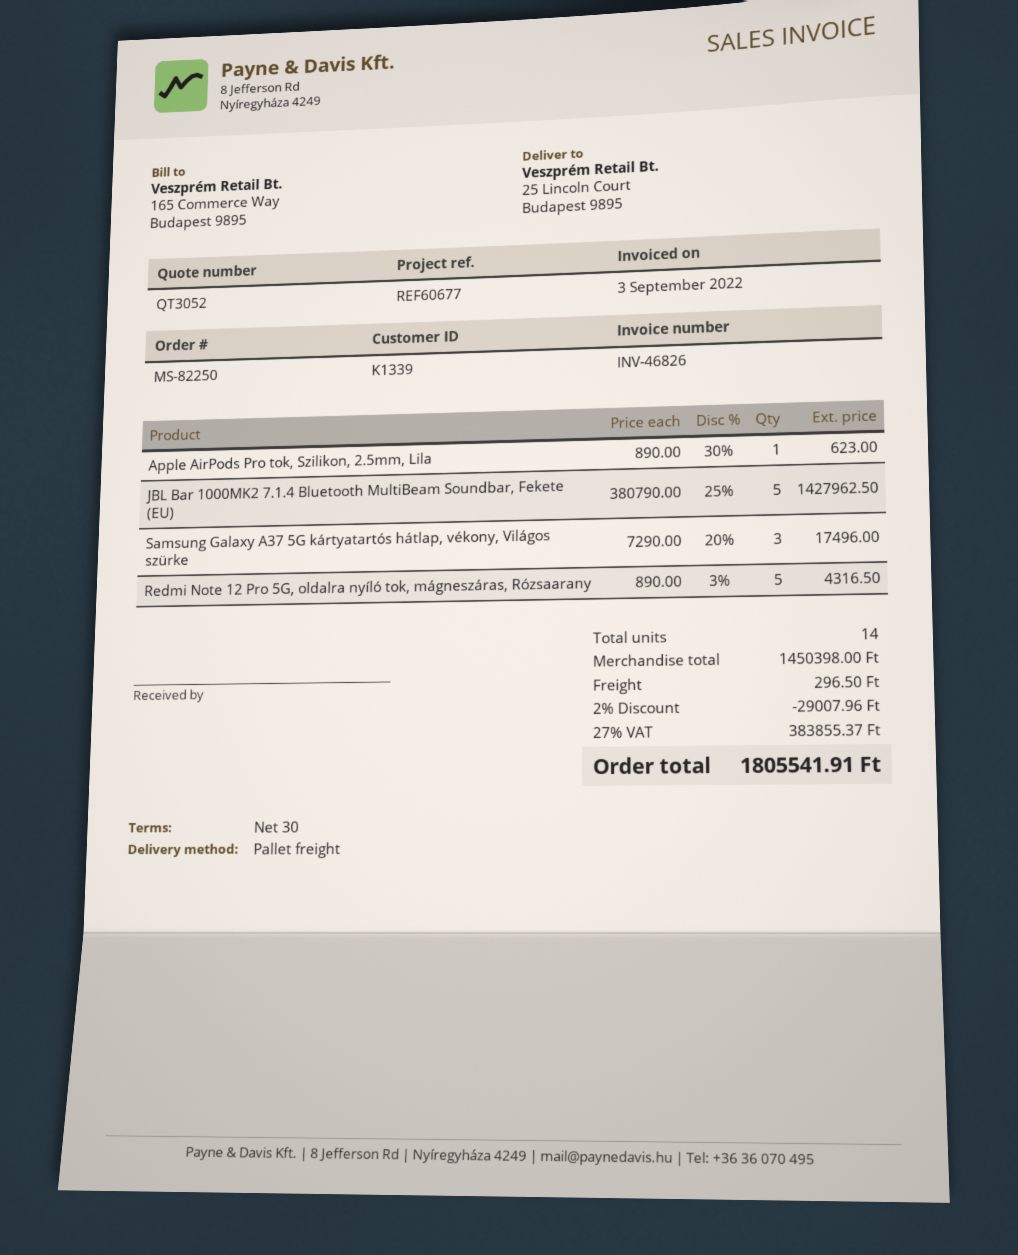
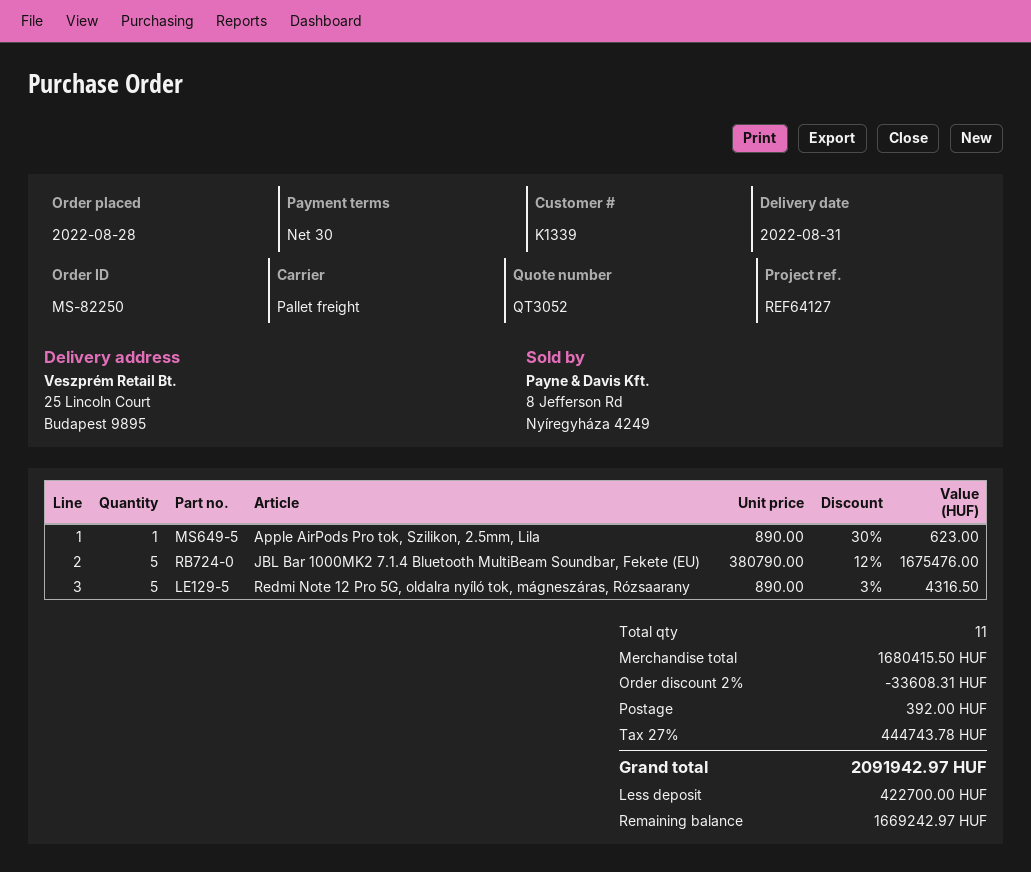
reference: REF60677 -> REF64127
JBL Bar 1000MK2 7.1.4 Bluetooth MultiBeam Soundbar, Fekete (EU): 5 x 380790.00 - 25% = 1427962.50 -> 5 x 380790.00 - 12% = 1675476.00
Samsung Galaxy A37 5G kártyatartós hátlap, vékony, Világos szürke: 3 x 7290.00 - 20% = 17496.00 -> none
total quantity: 14 -> 11
subtotal: 1450398.00 -> 1680415.50
discount: 2% = 29007.96 -> 2% = 33608.31
shipping: 296.50 -> 392.00
tax: 27% = 383855.37 -> 27% = 444743.78
total: 1805541.91 -> 2091942.97

